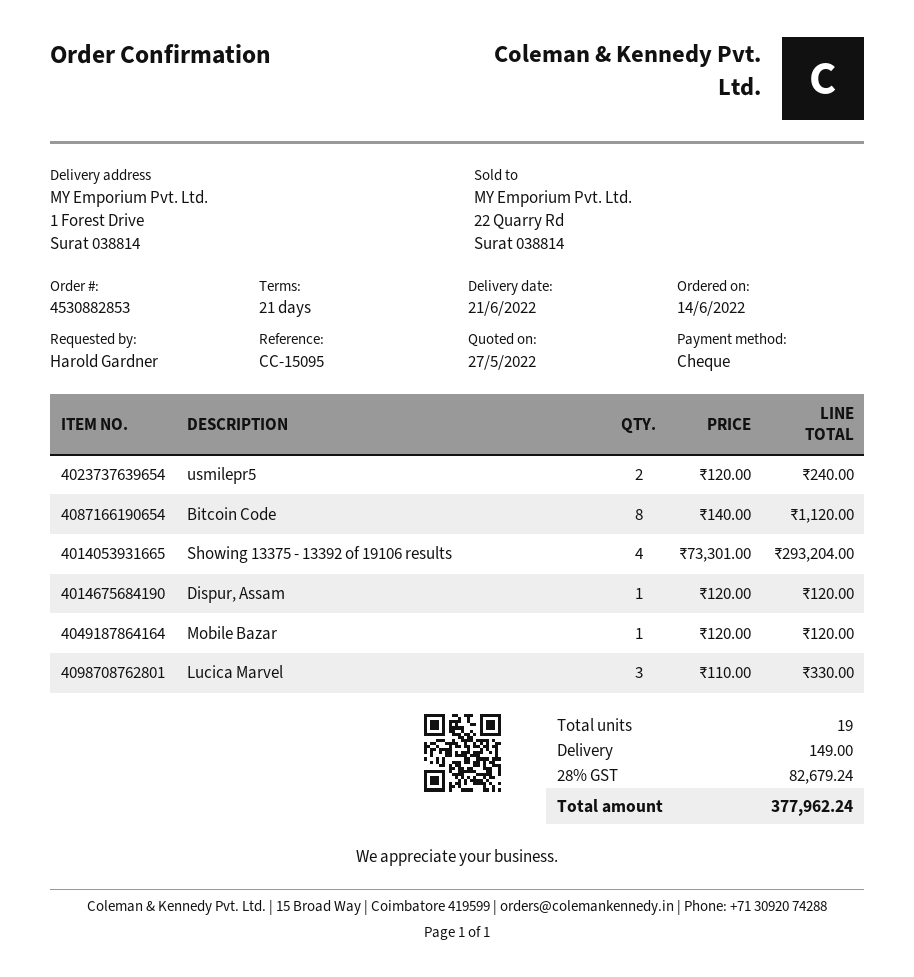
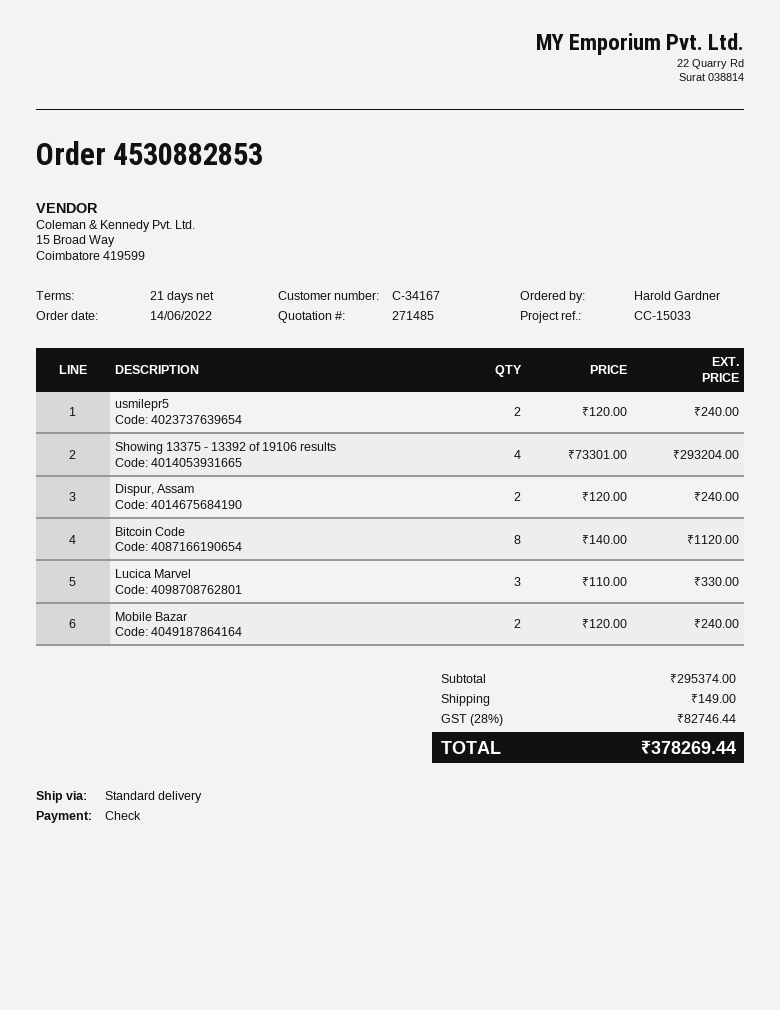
reference: CC-15095 -> CC-15033
Dispur, Assam: 1 x 120.00 = 120.00 -> 2 x 120.00 = 240.00
Mobile Bazar: 1 x 120.00 = 120.00 -> 2 x 120.00 = 240.00
tax: 28% = 82679.24 -> 28% = 82746.44
total: 377962.24 -> 378269.44

